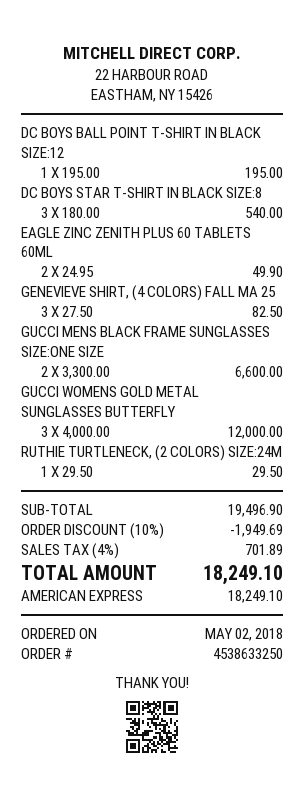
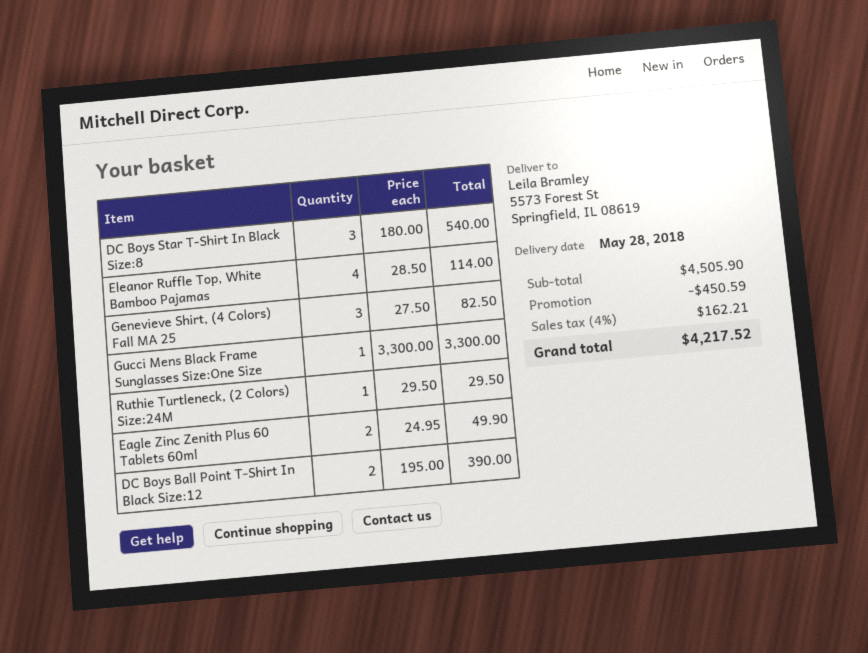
DC BOYS BALL POINT T-SHIRT IN BLACK SIZE:12: 1 x 195.00 = 195.00 -> 2 x 195.00 = 390.00
GUCCI MENS BLACK FRAME SUNGLASSES SIZE:ONE SIZE: 2 x 3300.00 = 6600.00 -> 1 x 3300.00 = 3300.00
GUCCI WOMENS GOLD METAL SUNGLASSES BUTTERFLY: 3 x 4000.00 = 12000.00 -> none
Eleanor Ruffle Top, White Bamboo Pajamas: none -> 4 x 28.50 = 114.00
subtotal: 19496.90 -> 4505.90
discount: 1949.69 -> 450.59
tax: 4% = 701.89 -> 4% = 162.21
total: 18249.10 -> 4217.52

